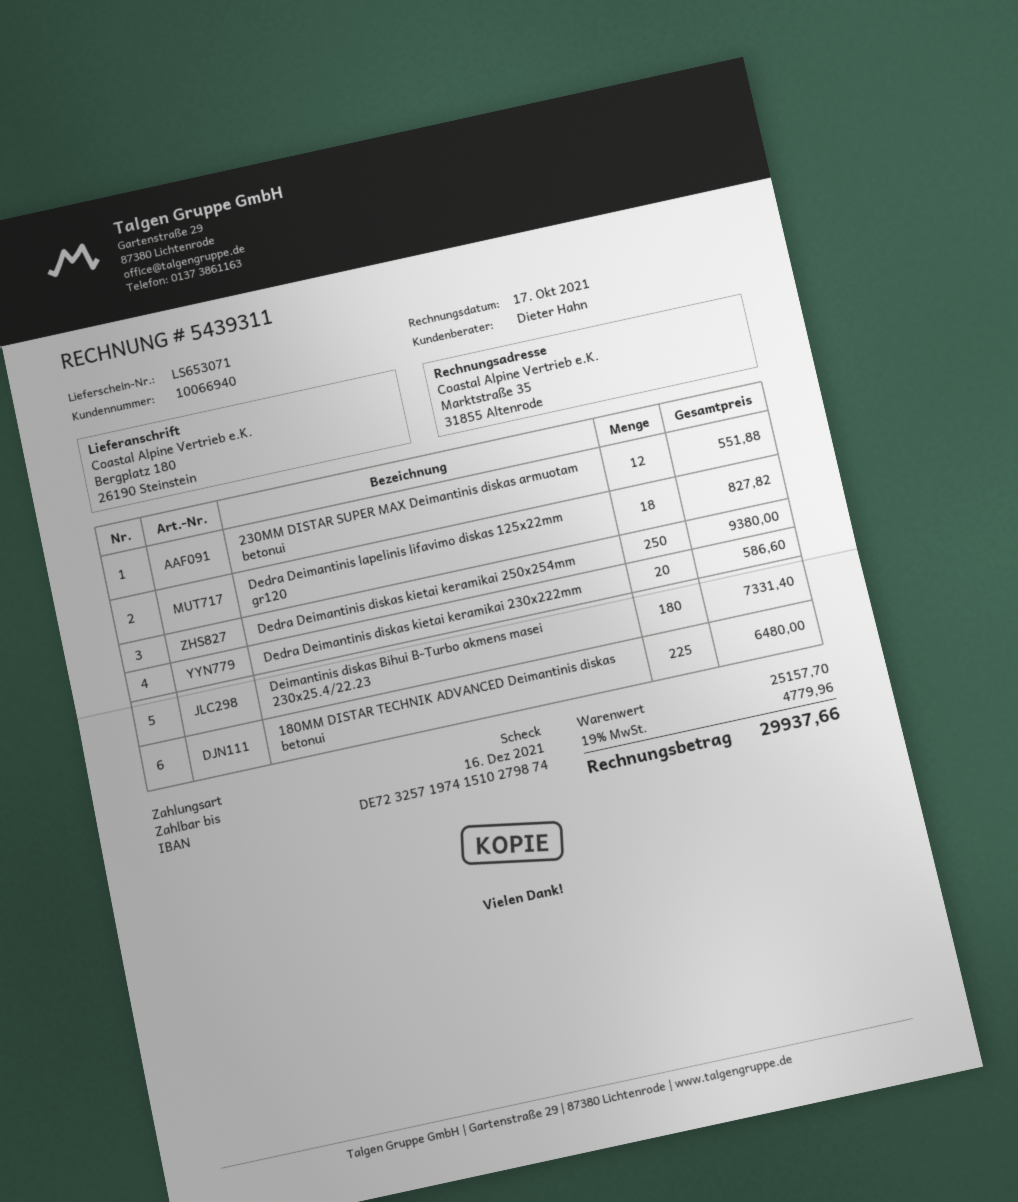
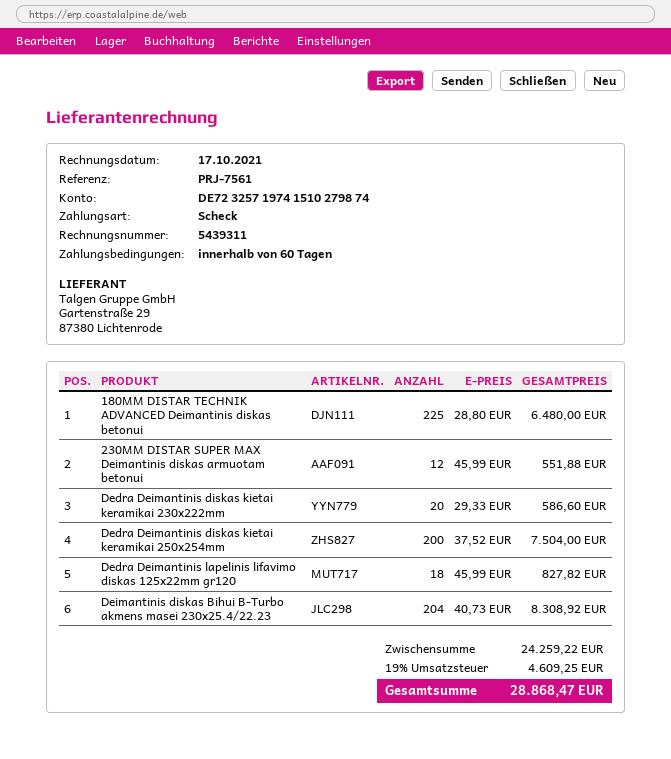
Dedra Deimantinis diskas kietai keramikai 250x254mm: 250 for 9380.00 -> 200 for 7504.00
Deimantinis diskas Bihui B-Turbo akmens masei 230x25.4/22.23: 180 for 7331.40 -> 204 for 8308.92
subtotal: 25157.70 -> 24259.22
tax: 19% = 4779.96 -> 19% = 4609.25
total: 29937.66 -> 28868.47

